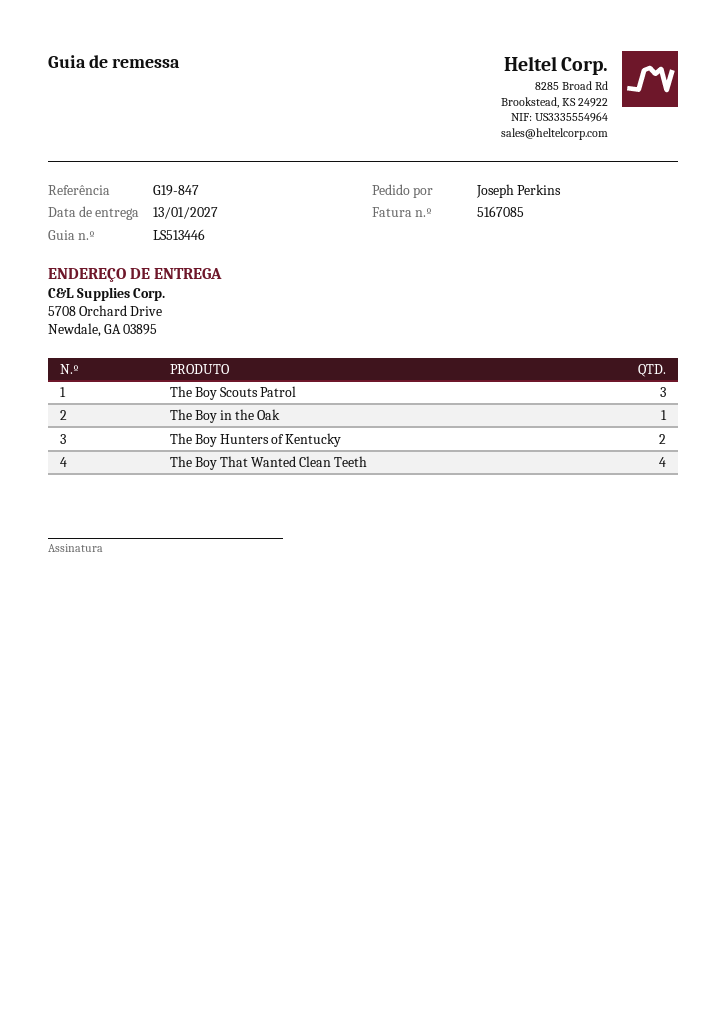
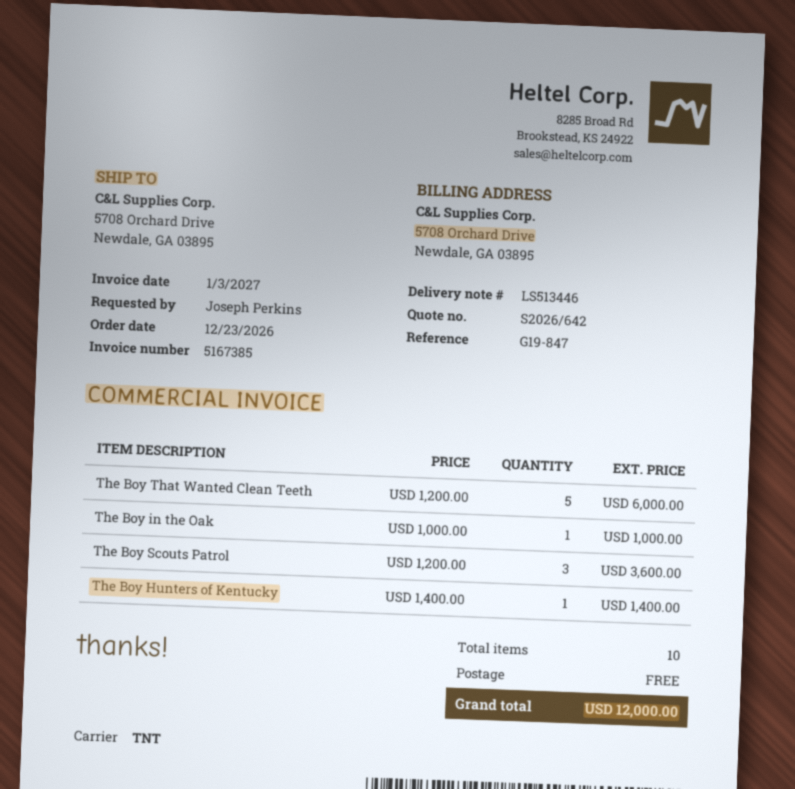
invoice number: 5167085 -> 5167385
The Boy Hunters of Kentucky: 2 -> 1
The Boy That Wanted Clean Teeth: 4 -> 5

